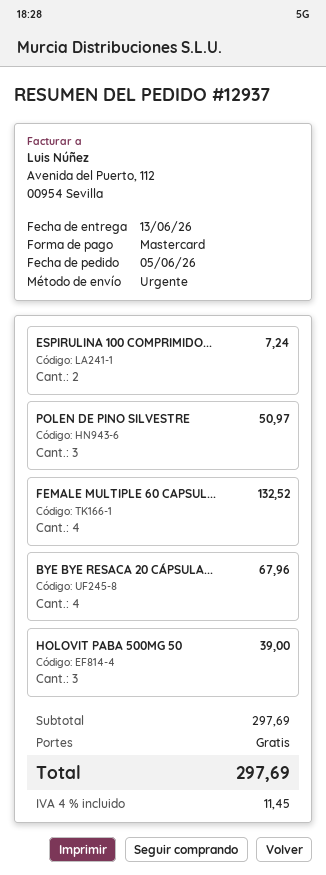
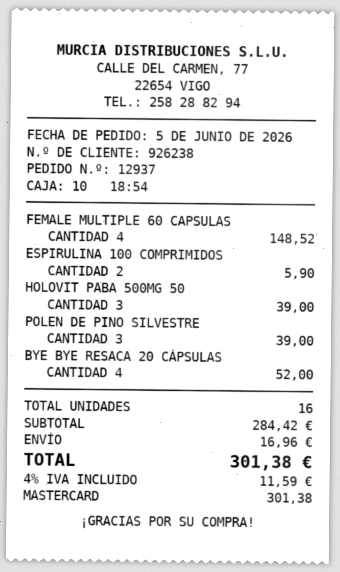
ESPIRULINA 100 COMPRIMIDO...: 2 for 7.24 -> 2 for 5.90
POLEN DE PINO SILVESTRE: 3 for 50.97 -> 3 for 39.00
FEMALE MULTIPLE 60 CAPSUL...: 4 for 132.52 -> 4 for 148.52
BYE BYE RESACA 20 CÁPSULA...: 4 for 67.96 -> 4 for 52.00
subtotal: 297.69 -> 284.42
shipping: 0.00 -> 16.96
tax: 4% = 11.45 -> 4% = 11.59
total: 297.69 -> 301.38

